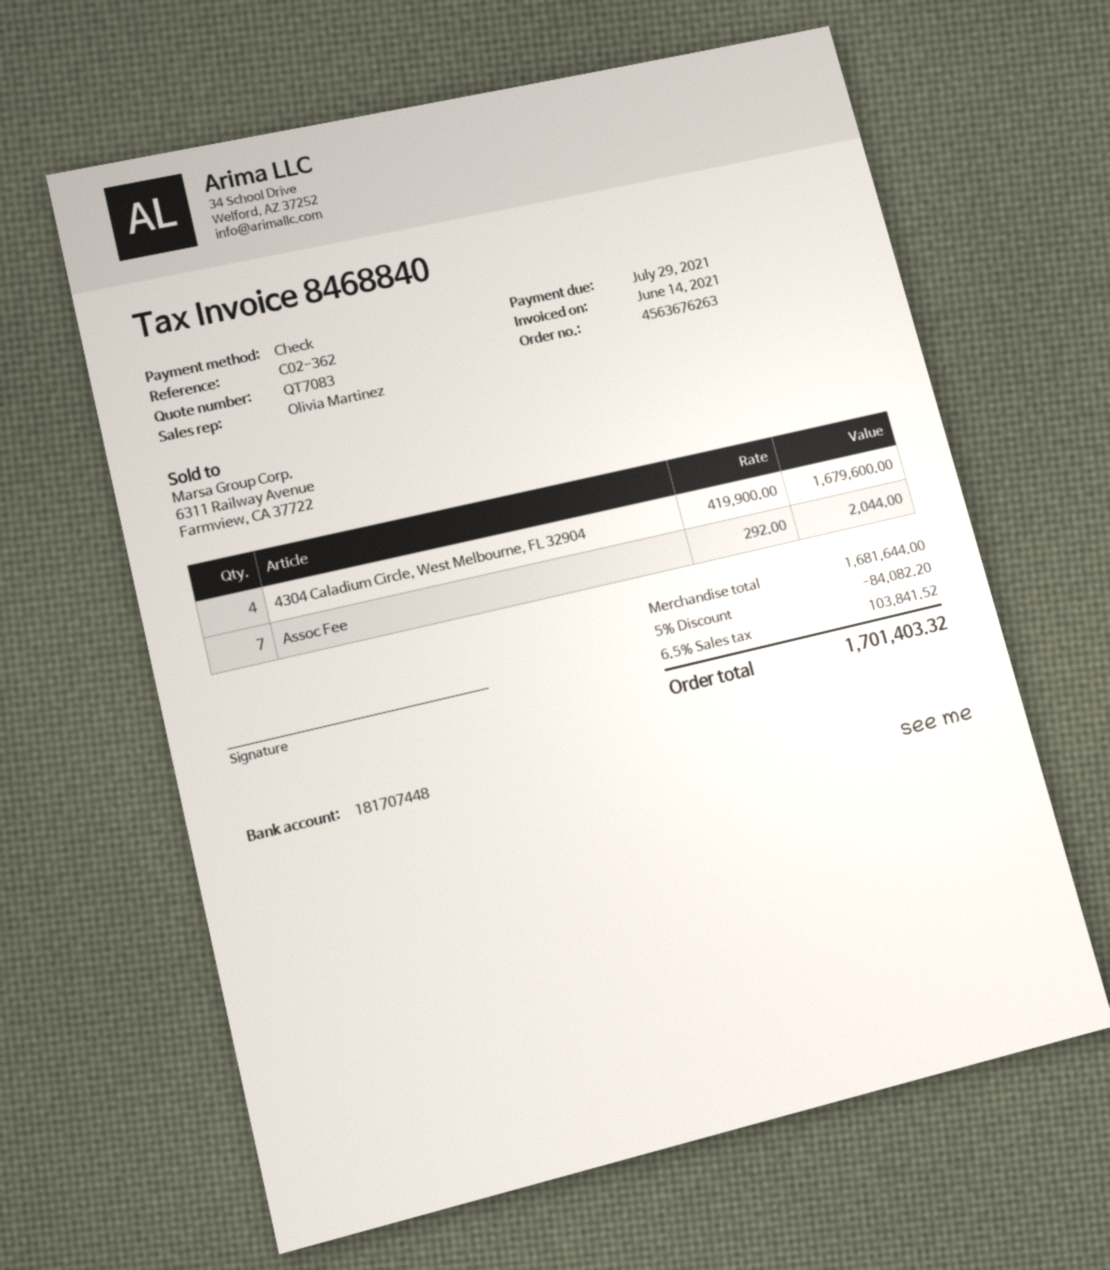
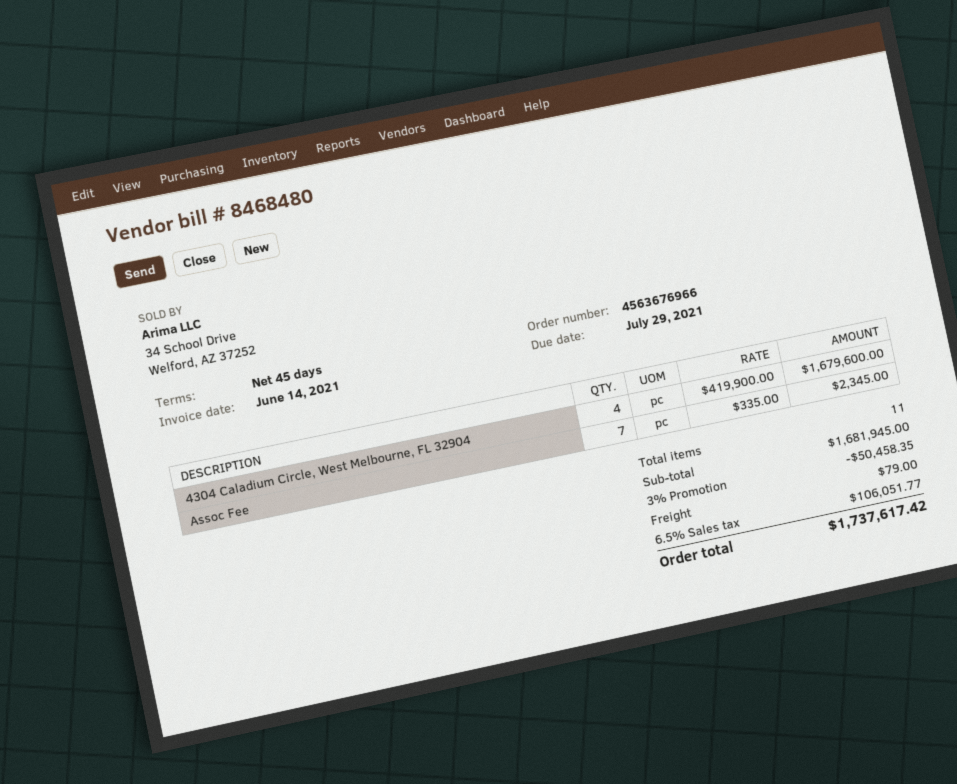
order number: 4563676263 -> 4563676966
invoice number: 8468840 -> 8468480
Assoc Fee: 7 x 292.00 = 2044.00 -> 7 x 335.00 = 2345.00
subtotal: 1681644.00 -> 1681945.00
discount: 5% = 84082.20 -> 3% = 50458.35
shipping: none -> 79.00
tax: 6.5% = 103841.52 -> 6.5% = 106051.77
total: 1701403.32 -> 1737617.42

